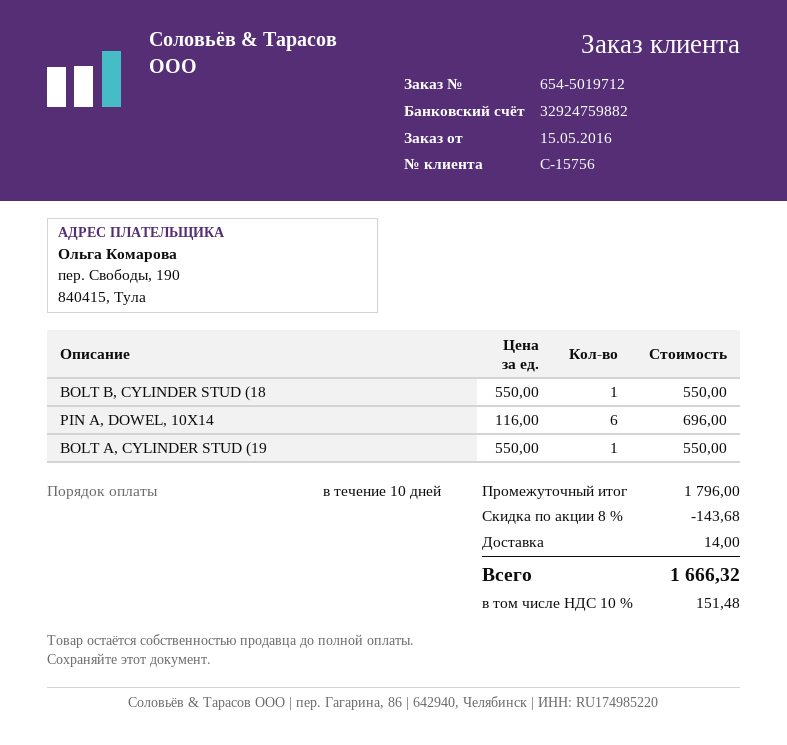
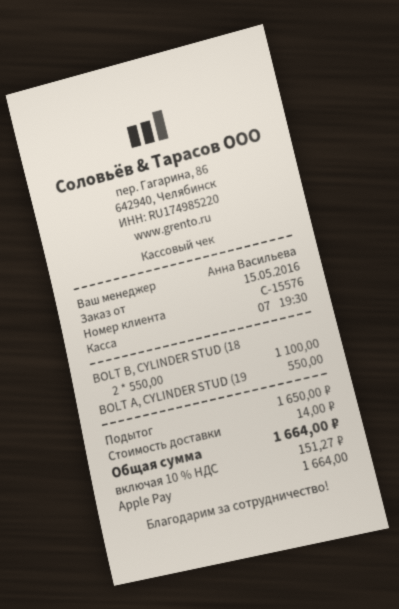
customer number: C-15756 -> C-15576
BOLT B, CYLINDER STUD (18: 1 x 550.00 = 550.00 -> 2 x 550.00 = 1100.00
PIN A, DOWEL, 10X14: 6 x 116.00 = 696.00 -> none
subtotal: 1796.00 -> 1650.00
discount: 8% = 143.68 -> none
tax: 10% = 151.48 -> 10% = 151.27
total: 1666.32 -> 1664.00

